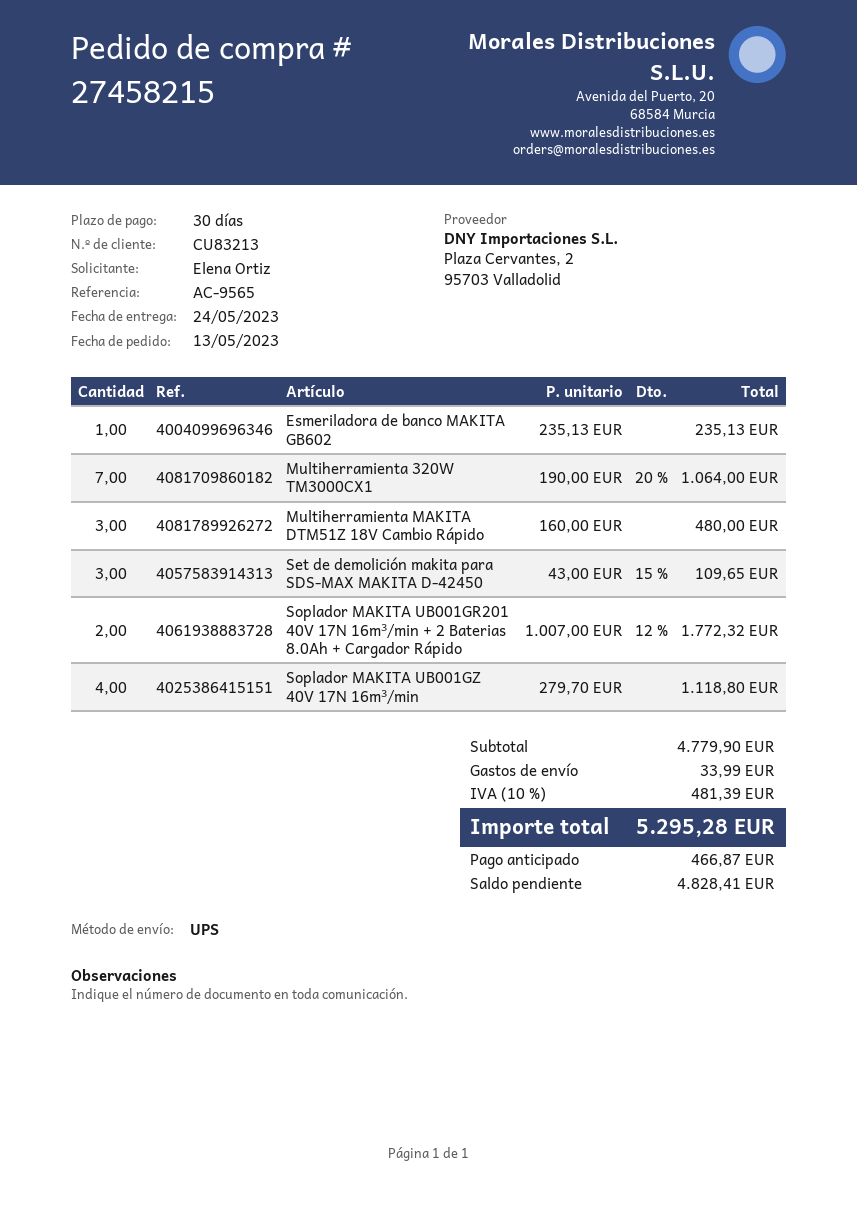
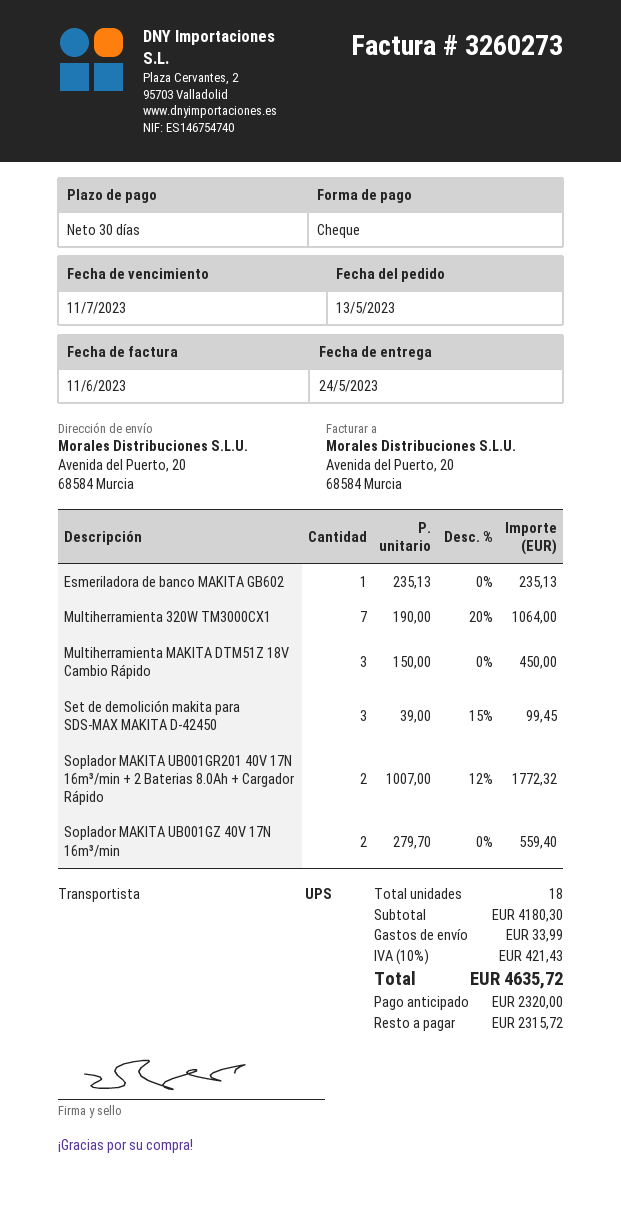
Multiherramienta MAKITA DTM51Z 18V Cambio Rápido: 3 x 160.00 = 480.00 -> 3 x 150.00 = 450.00
Set de demolición makita para SDS-MAX MAKITA D-42450: 3 x 43.00 - 15% = 109.65 -> 3 x 39.00 - 15% = 99.45
Soplador MAKITA UB001GZ 40V 17N 16m³/min: 4 x 279.70 = 1118.80 -> 2 x 279.70 = 559.40
subtotal: 4779.90 -> 4180.30
tax: 10% = 481.39 -> 10% = 421.43
total: 5295.28 -> 4635.72
deposit: 466.87 -> 2320.00
balance: 4828.41 -> 2315.72

